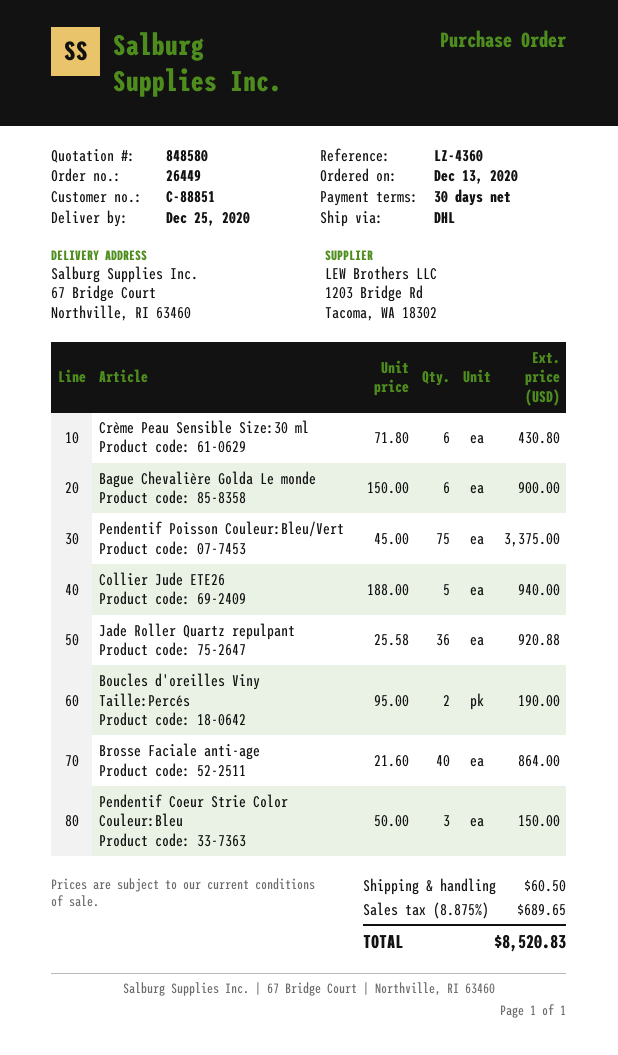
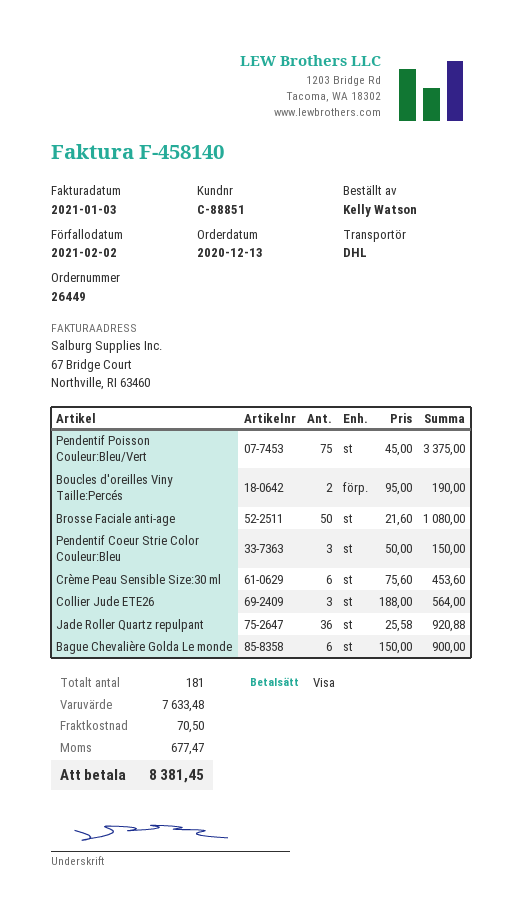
Crème Peau Sensible Size:30 ml: 6 x 71.80 = 430.80 -> 6 x 75.60 = 453.60
Collier Jude ETE26: 5 x 188.00 = 940.00 -> 3 x 188.00 = 564.00
Brosse Faciale anti-age: 40 x 21.60 = 864.00 -> 50 x 21.60 = 1080.00
shipping: 60.50 -> 70.50
tax: 689.65 -> 677.47
total: 8520.83 -> 8381.45

